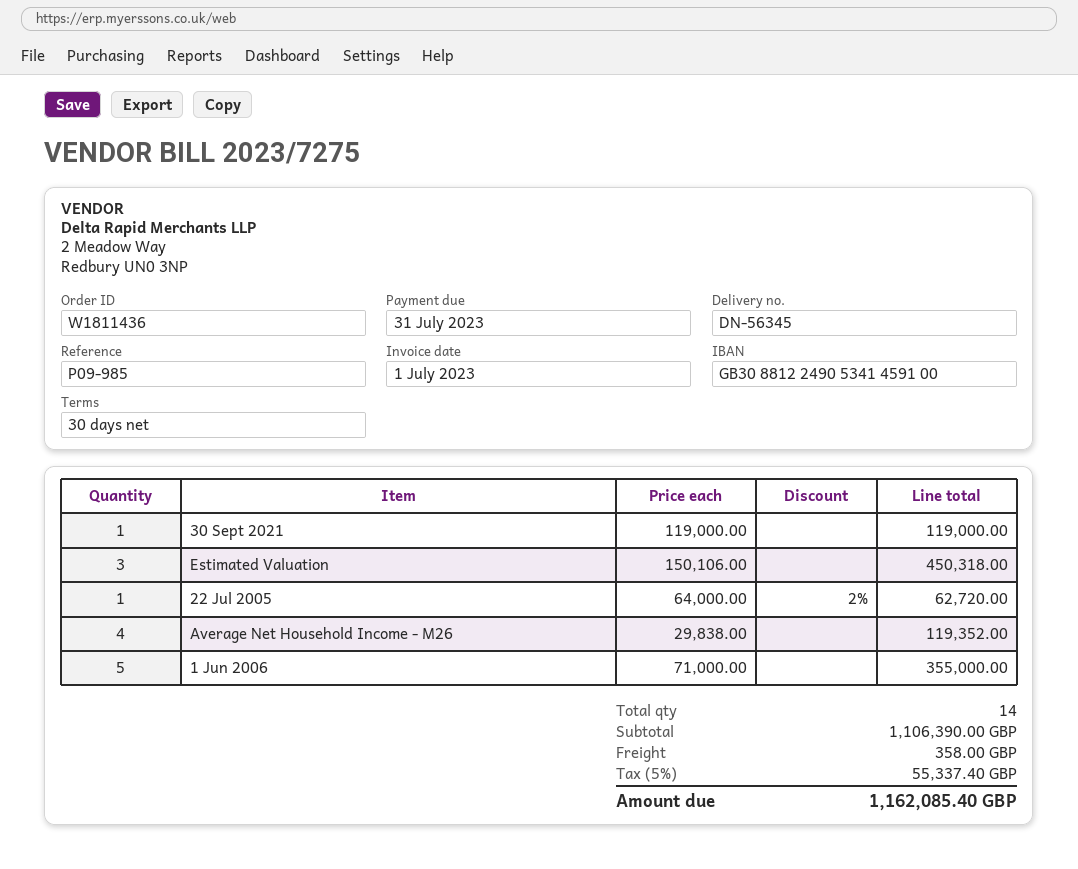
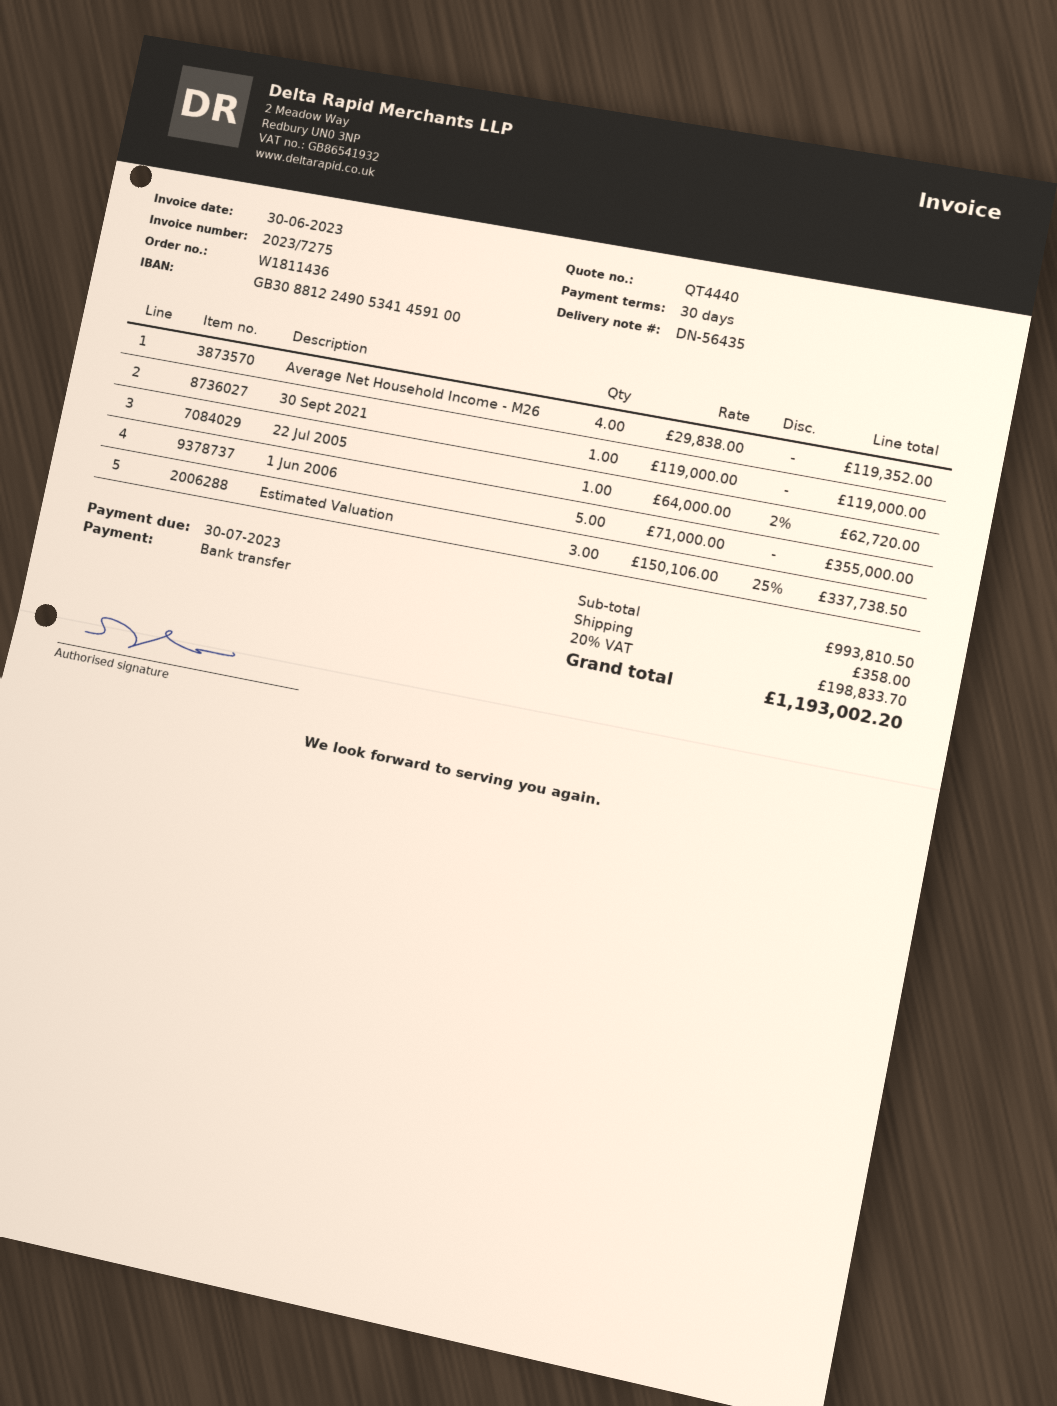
delivery note number: DN-56345 -> DN-56435
invoice date: 2023-07-01 -> 2023-06-30
due date: 2023-07-31 -> 2023-07-30
Estimated Valuation: 3 x 150106.00 = 450318.00 -> 3 x 150106.00 - 25% = 337738.50
subtotal: 1106390.00 -> 993810.50
tax: 5% = 55337.40 -> 20% = 198833.70
total: 1162085.40 -> 1193002.20

